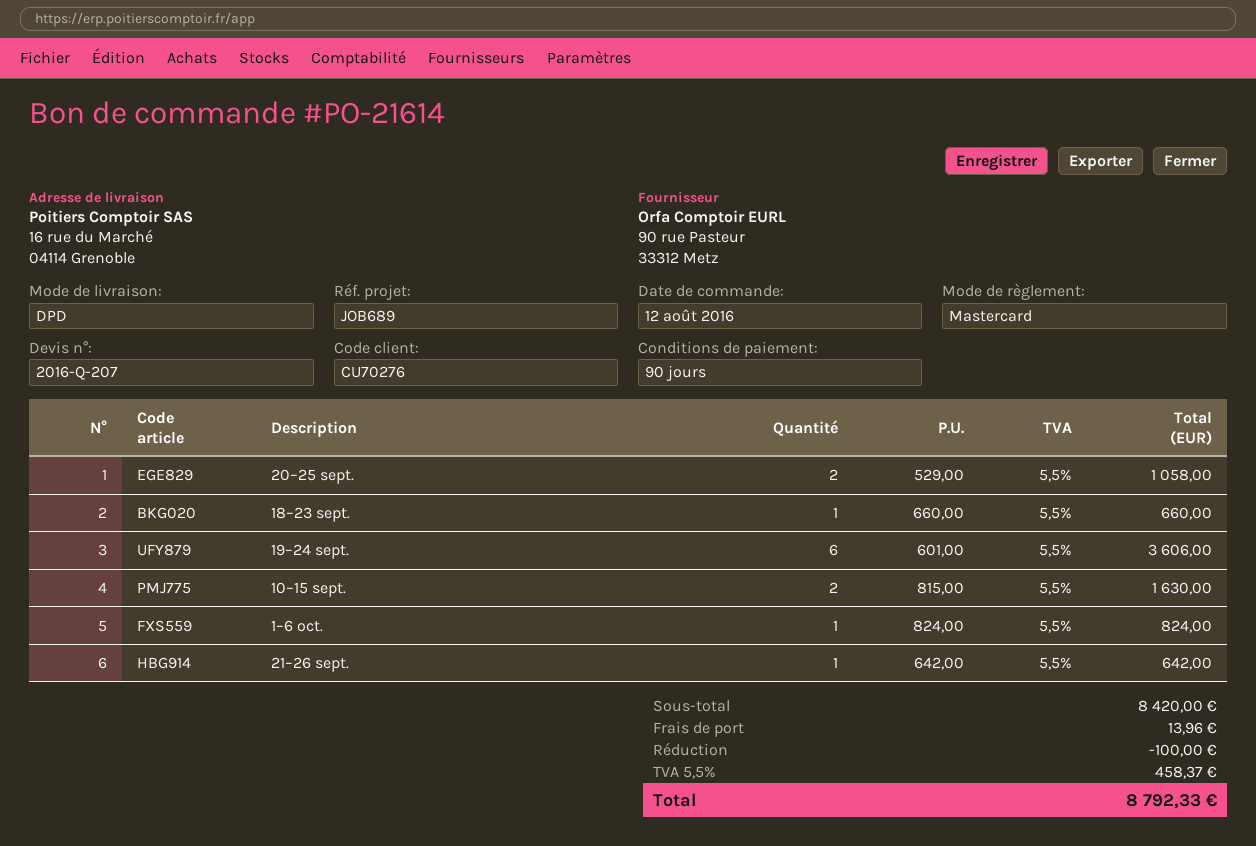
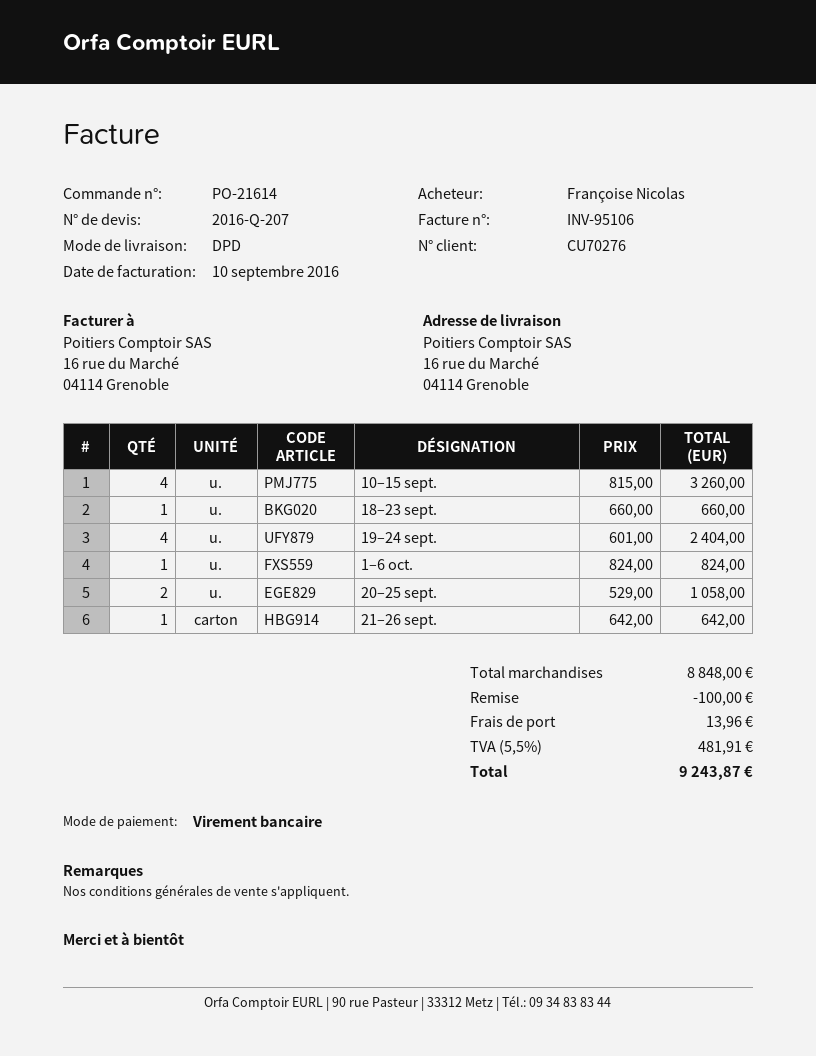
payment method: Mastercard -> bank transfer
19–24 sept.: 6 x 601.00 = 3606.00 -> 4 x 601.00 = 2404.00
10–15 sept.: 2 x 815.00 = 1630.00 -> 4 x 815.00 = 3260.00
subtotal: 8420.00 -> 8848.00
tax: 5.5% = 458.37 -> 5.5% = 481.91
total: 8792.33 -> 9243.87

